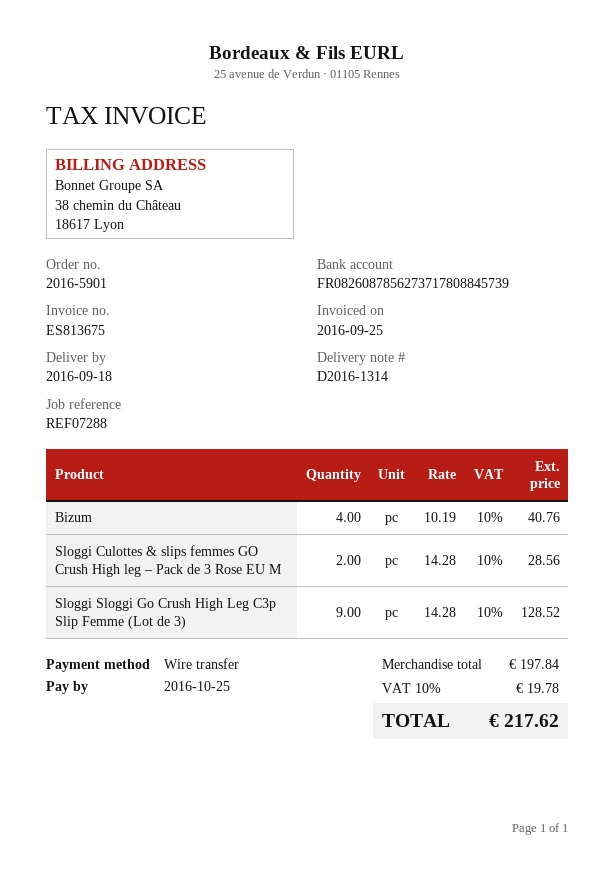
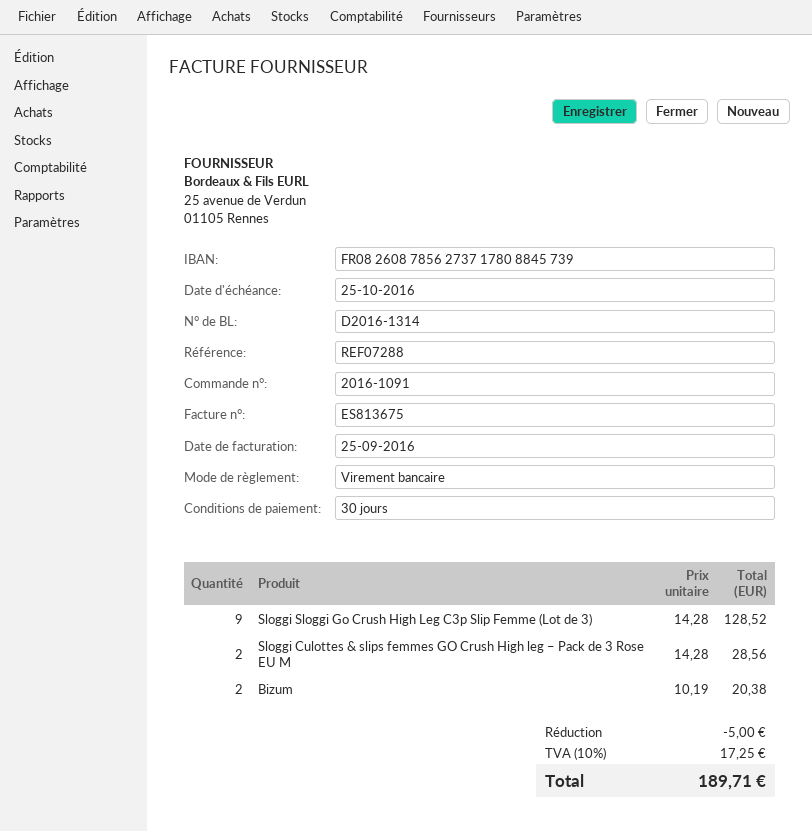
order number: 2016-5901 -> 2016-1091
Bizum: 4 x 10.19 = 40.76 -> 2 x 10.19 = 20.38
discount: none -> 5.00
tax: 10% = 19.78 -> 10% = 17.25
total: 217.62 -> 189.71

